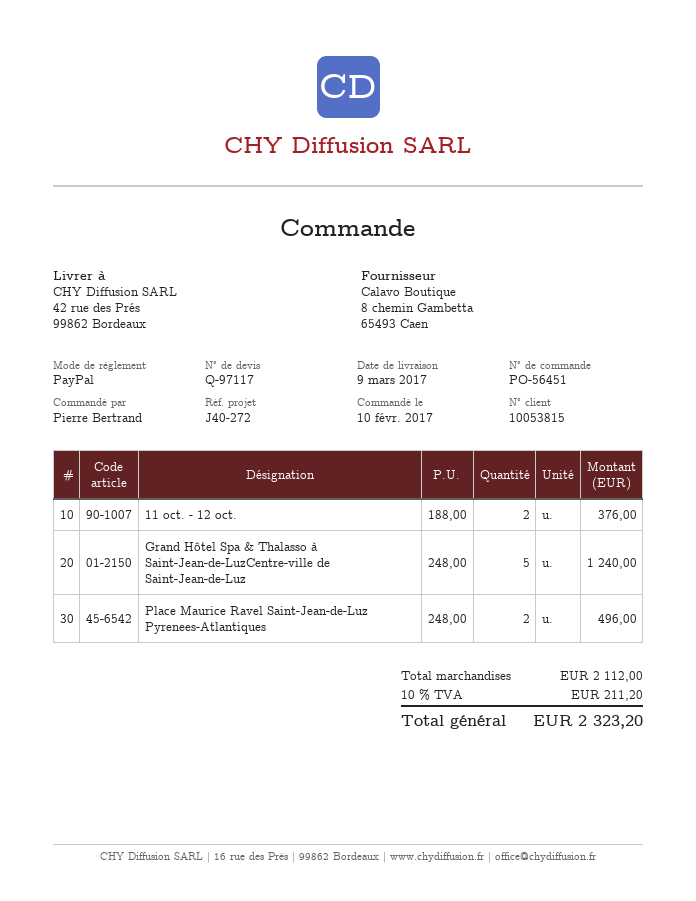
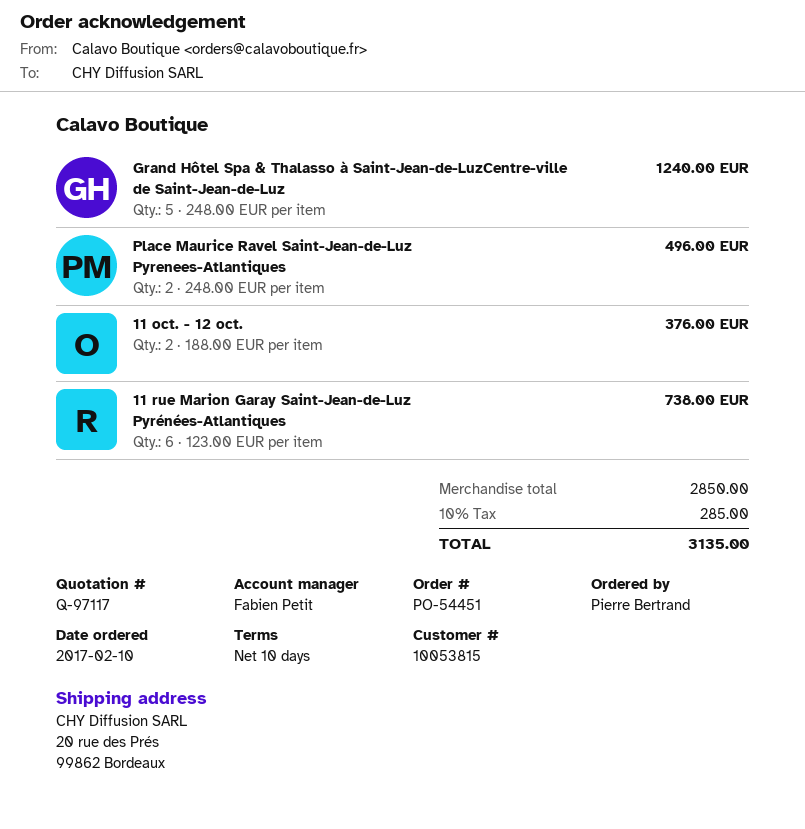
order number: PO-56451 -> PO-54451
ship to: 42 rue des Prés, 99862 Bordeaux -> 20 rue des Prés, 99862 Bordeaux
11 rue Marion Garay Saint-Jean-de-Luz Pyrénées-Atlantiques: none -> 6 x 123.00 = 738.00
subtotal: 2112.00 -> 2850.00
tax: 10% = 211.20 -> 10% = 285.00
total: 2323.20 -> 3135.00

